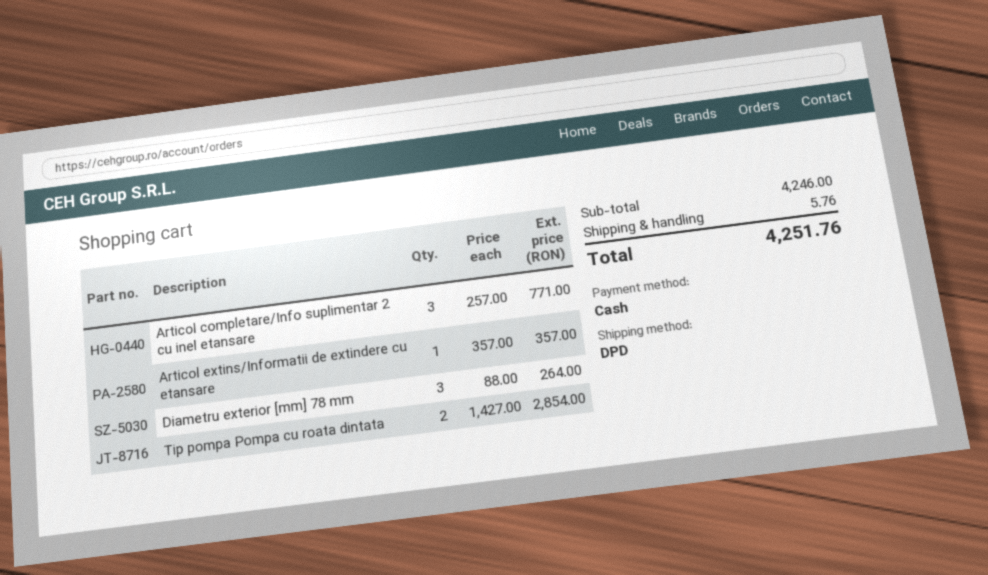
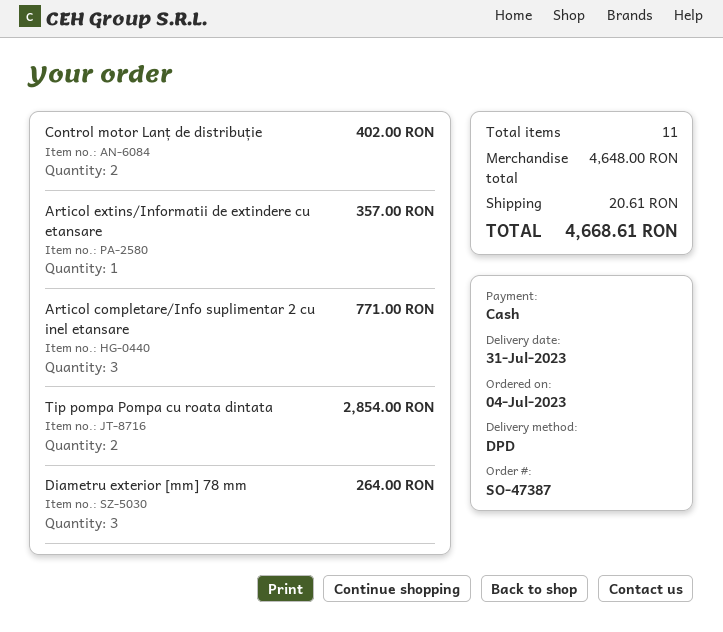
Control motor Lanț de distribuție: none -> 2 for 402.00
subtotal: 4246.00 -> 4648.00
shipping: 5.76 -> 20.61
total: 4251.76 -> 4668.61

